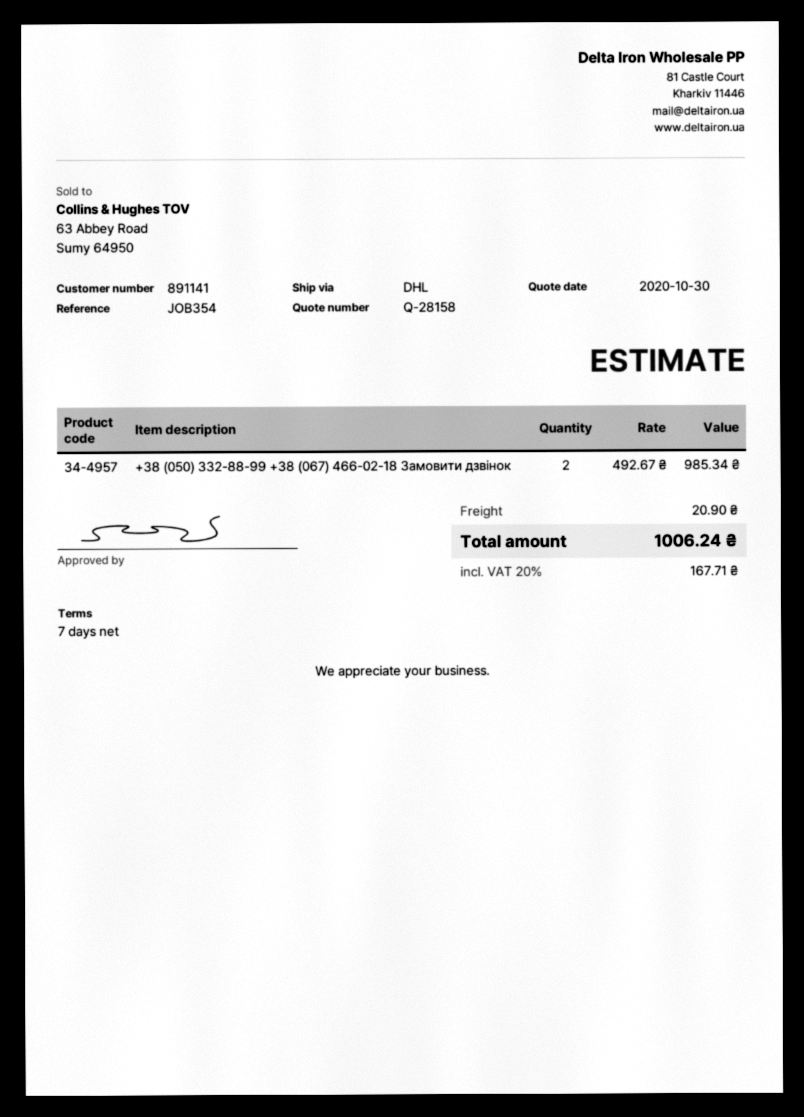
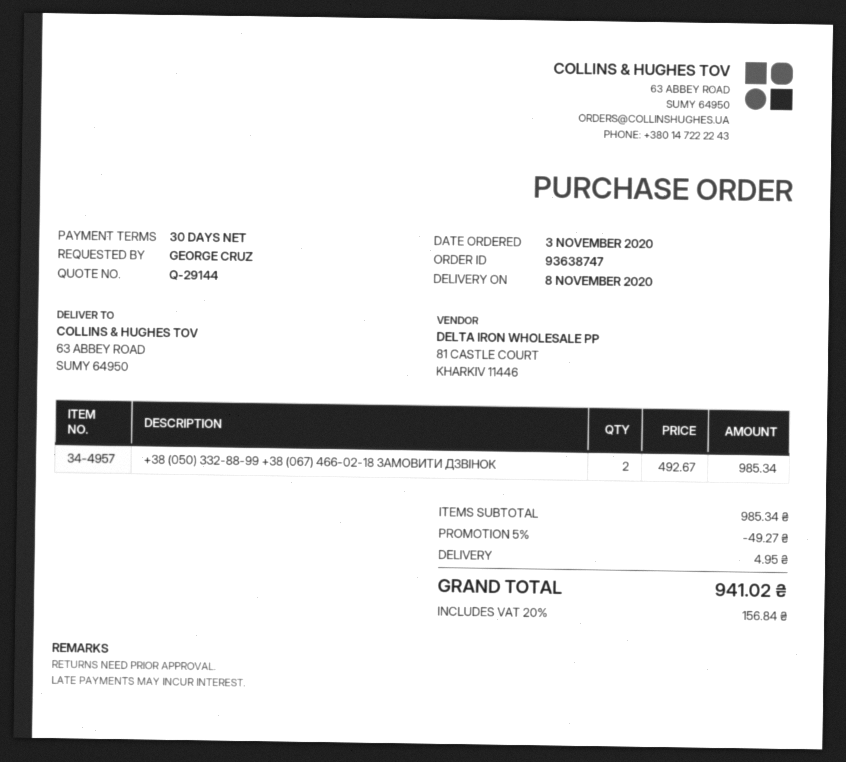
quote number: Q-28158 -> Q-29144
payment terms: 7 days -> 30 days
discount: none -> 5% = 49.27
shipping: 20.90 -> 4.95
tax: 20% = 167.71 -> 20% = 156.84
total: 1006.24 -> 941.02

